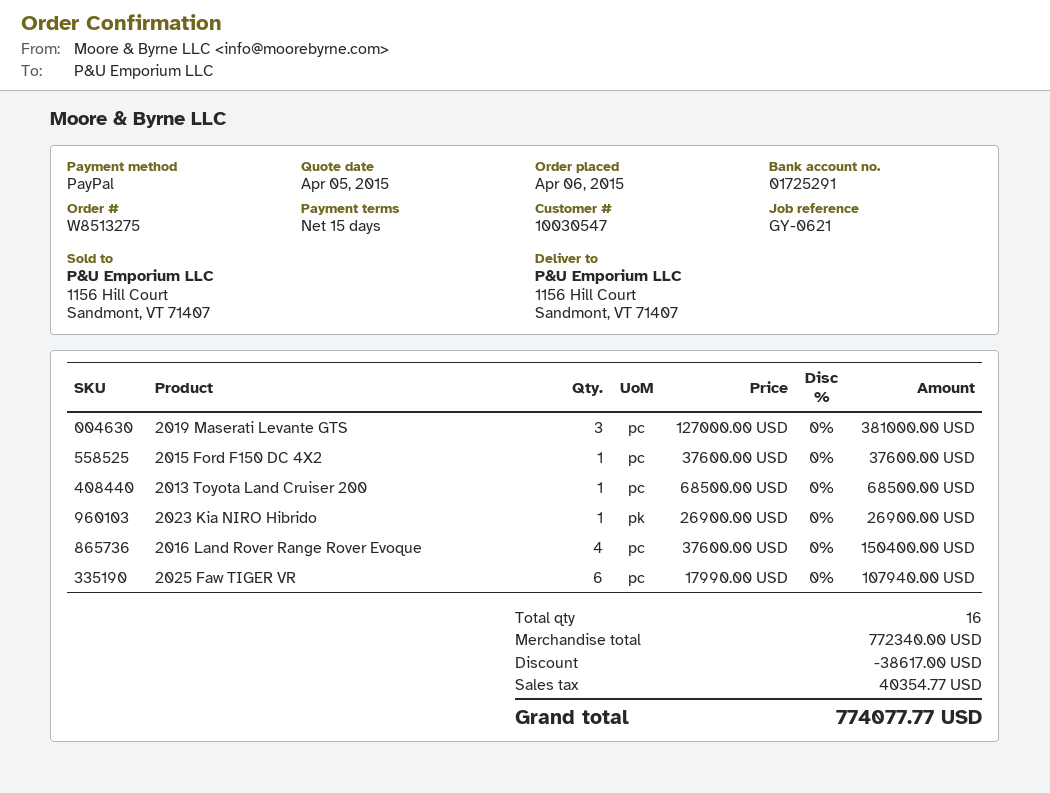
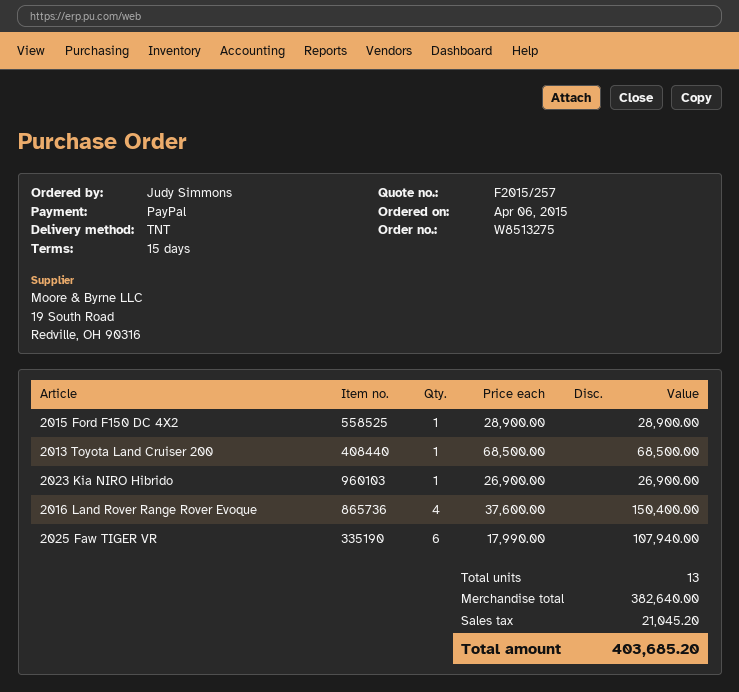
2019 Maserati Levante GTS: 3 x 127000.00 = 381000.00 -> none
2015 Ford F150 DC 4X2: 1 x 37600.00 = 37600.00 -> 1 x 28900.00 = 28900.00
total quantity: 16 -> 13
subtotal: 772340.00 -> 382640.00
discount: 38617.00 -> none
tax: 40354.77 -> 21045.20
total: 774077.77 -> 403685.20

